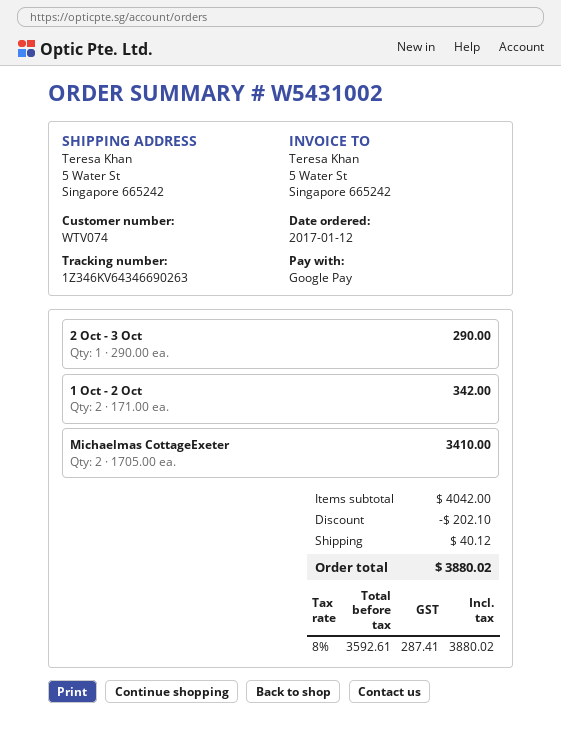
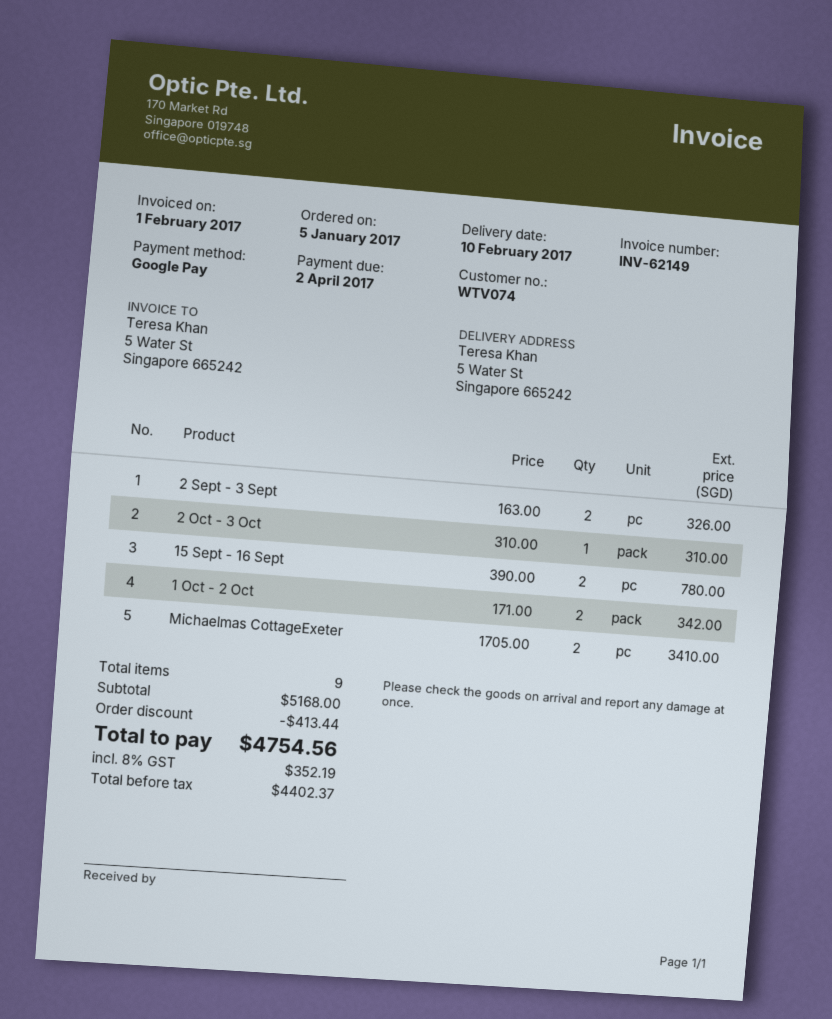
order date: 2017-01-12 -> 2017-01-05
2 Oct - 3 Oct: 1 x 290.00 = 290.00 -> 1 x 310.00 = 310.00
2 Sept - 3 Sept: none -> 2 x 163.00 = 326.00
15 Sept - 16 Sept: none -> 2 x 390.00 = 780.00
subtotal: 4042.00 -> 5168.00
discount: 202.10 -> 413.44
shipping: 40.12 -> none
net: 3592.61 -> 4402.37
tax: 8% = 287.41 -> 8% = 352.19
total: 3880.02 -> 4754.56

